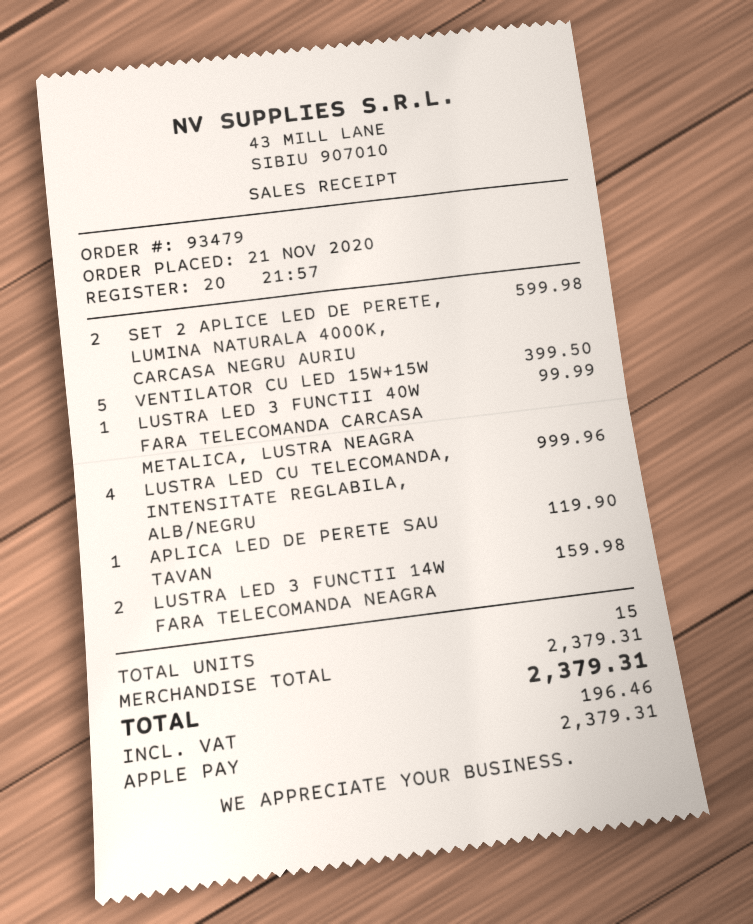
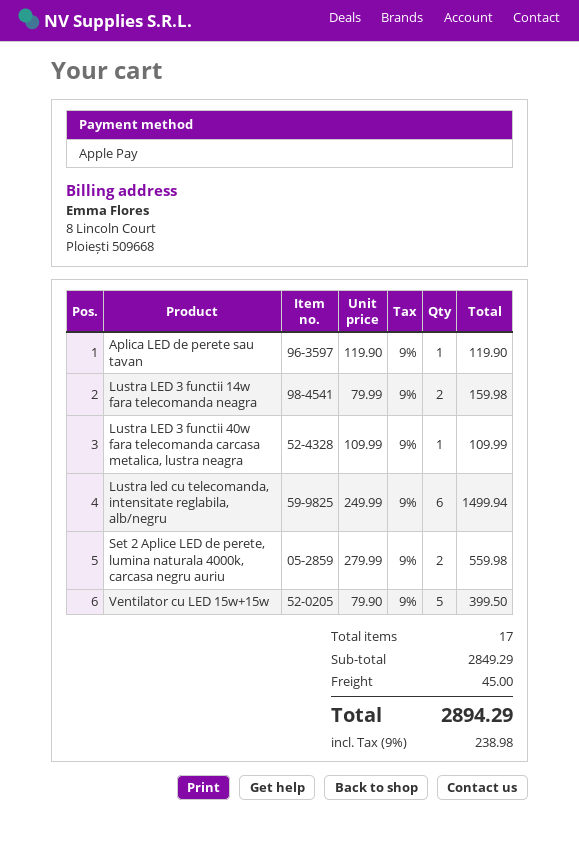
SET 2 APLICE LED DE PERETE, LUMINA NATURALA 4000K, CARCASA NEGRU AURIU: 2 for 599.98 -> 2 for 559.98
LUSTRA LED 3 FUNCTII 40W FARA TELECOMANDA CARCASA METALICA, LUSTRA NEAGRA: 1 for 99.99 -> 1 for 109.99
LUSTRA LED CU TELECOMANDA, INTENSITATE REGLABILA, ALB/NEGRU: 4 for 999.96 -> 6 for 1499.94
total quantity: 15 -> 17
subtotal: 2379.31 -> 2849.29
shipping: none -> 45.00
tax: 196.46 -> 238.98
total: 2379.31 -> 2894.29

